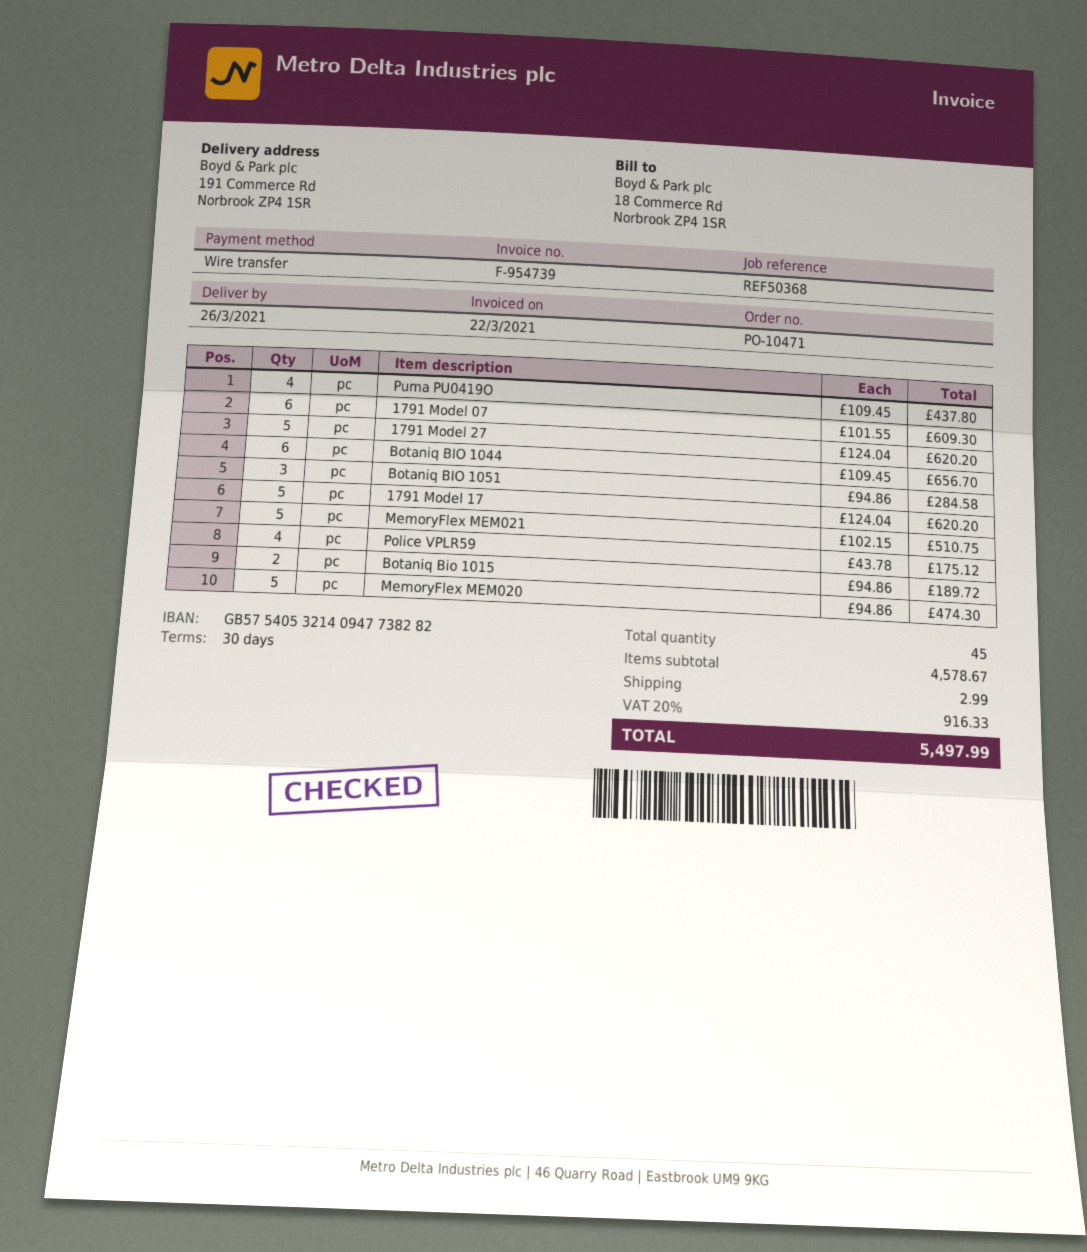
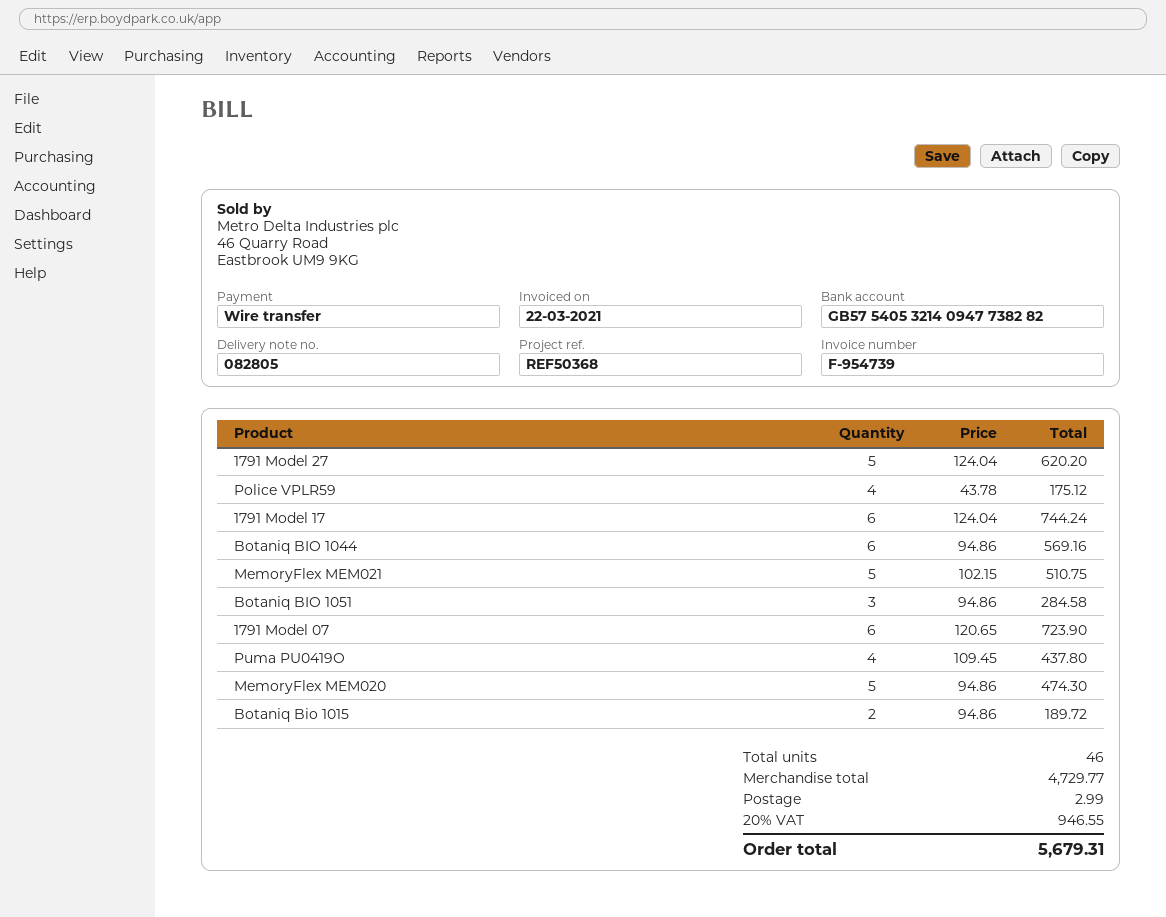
1791 Model 07: 6 x 101.55 = 609.30 -> 6 x 120.65 = 723.90
Botaniq BIO 1044: 6 x 109.45 = 656.70 -> 6 x 94.86 = 569.16
1791 Model 17: 5 x 124.04 = 620.20 -> 6 x 124.04 = 744.24
total quantity: 45 -> 46
subtotal: 4578.67 -> 4729.77
tax: 20% = 916.33 -> 20% = 946.55
total: 5497.99 -> 5679.31

